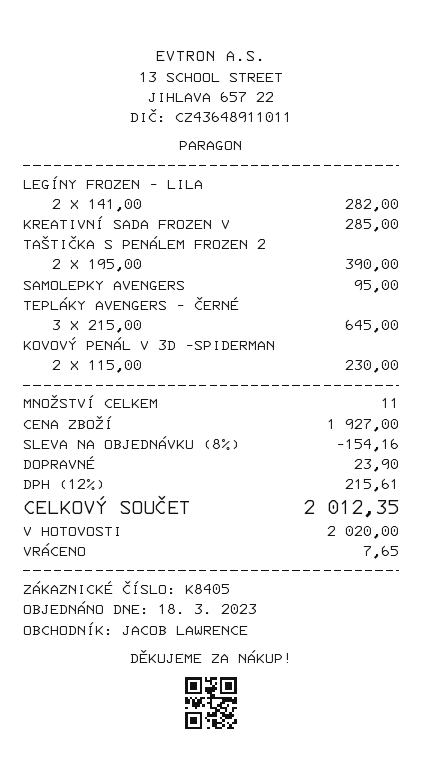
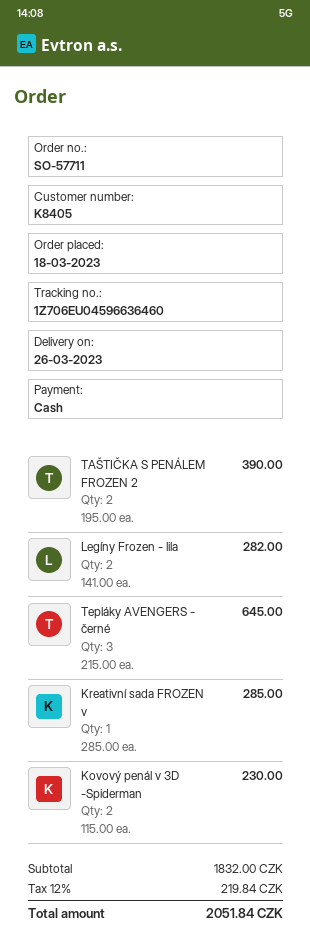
SAMOLEPKY AVENGERS: 1 x 95.00 = 95.00 -> none
subtotal: 1927.00 -> 1832.00
discount: 8% = 154.16 -> none
shipping: 23.90 -> none
tax: 12% = 215.61 -> 12% = 219.84
total: 2012.35 -> 2051.84

